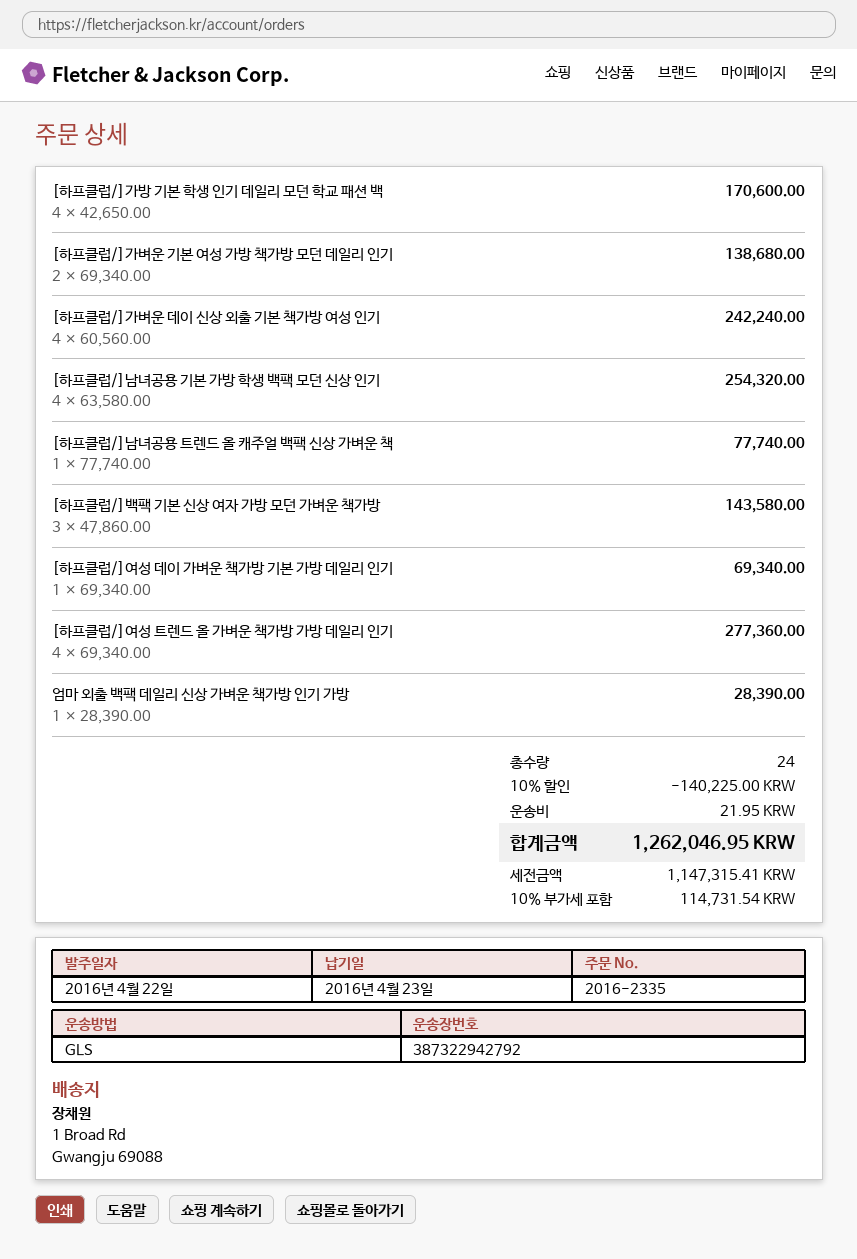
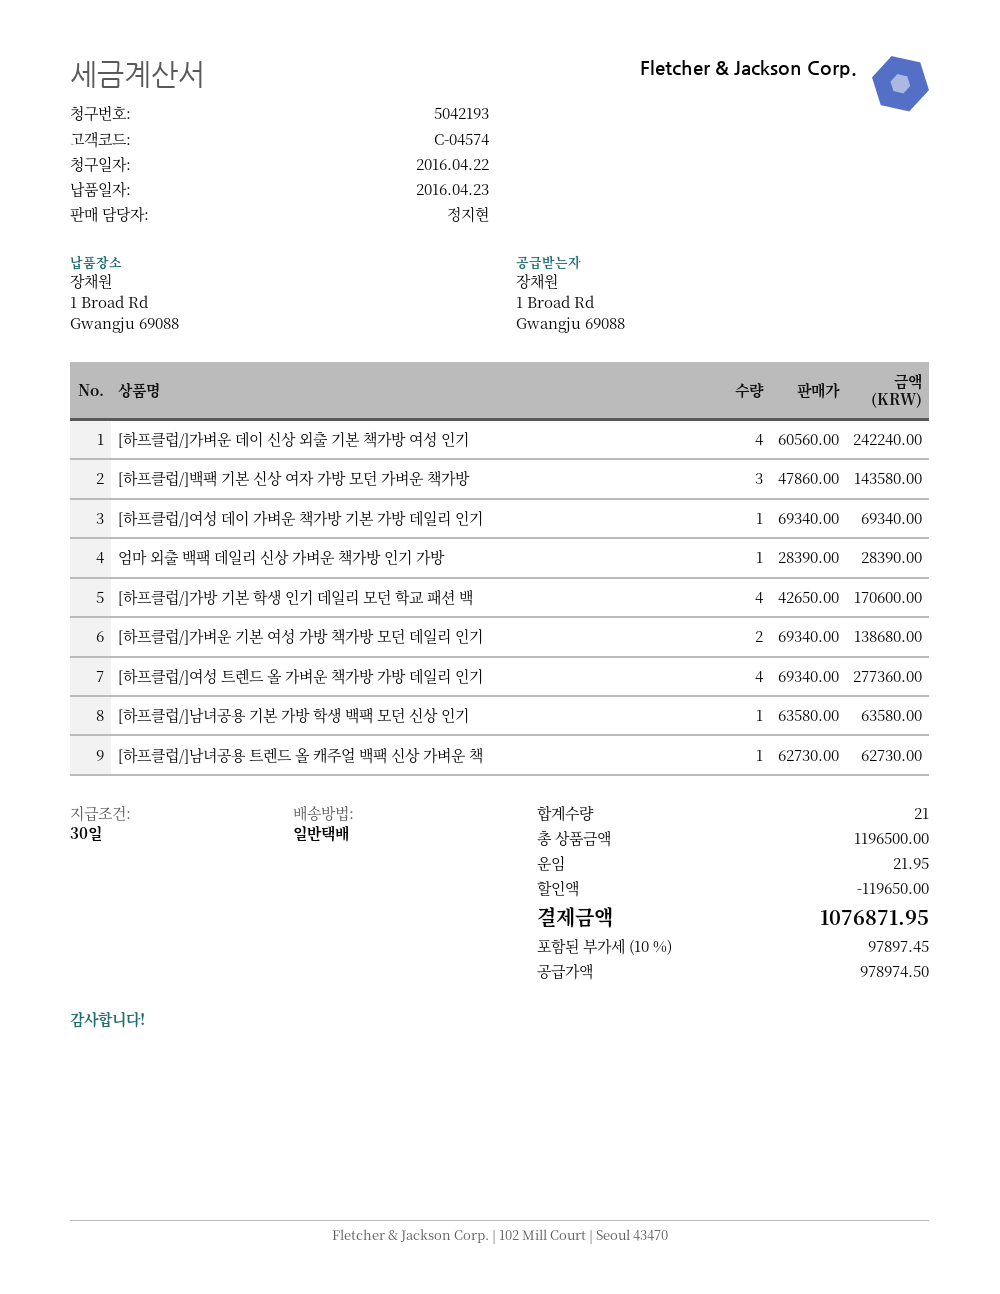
shipping method: GLS -> standard
[하프클럽/]남녀공용 기본 가방 학생 백팩 모던 신상 인기: 4 x 63580.00 = 254320.00 -> 1 x 63580.00 = 63580.00
[하프클럽/]남녀공용 트렌드 올 캐주얼 백팩 신상 가벼운 책: 1 x 77740.00 = 77740.00 -> 1 x 62730.00 = 62730.00
total quantity: 24 -> 21
discount: 140225.00 -> 119650.00
net: 1147315.41 -> 978974.50
tax: 10% = 114731.54 -> 10% = 97897.45
total: 1262046.95 -> 1076871.95

